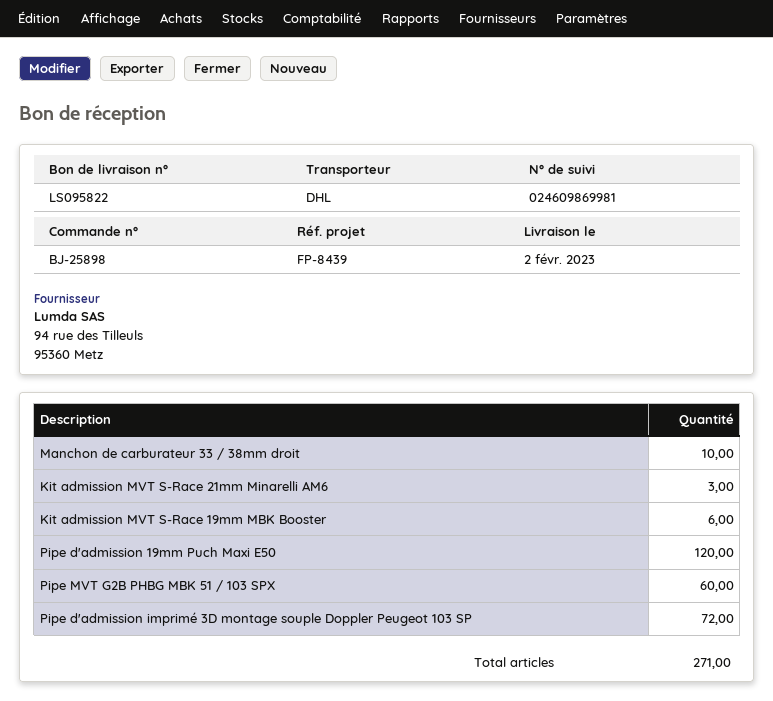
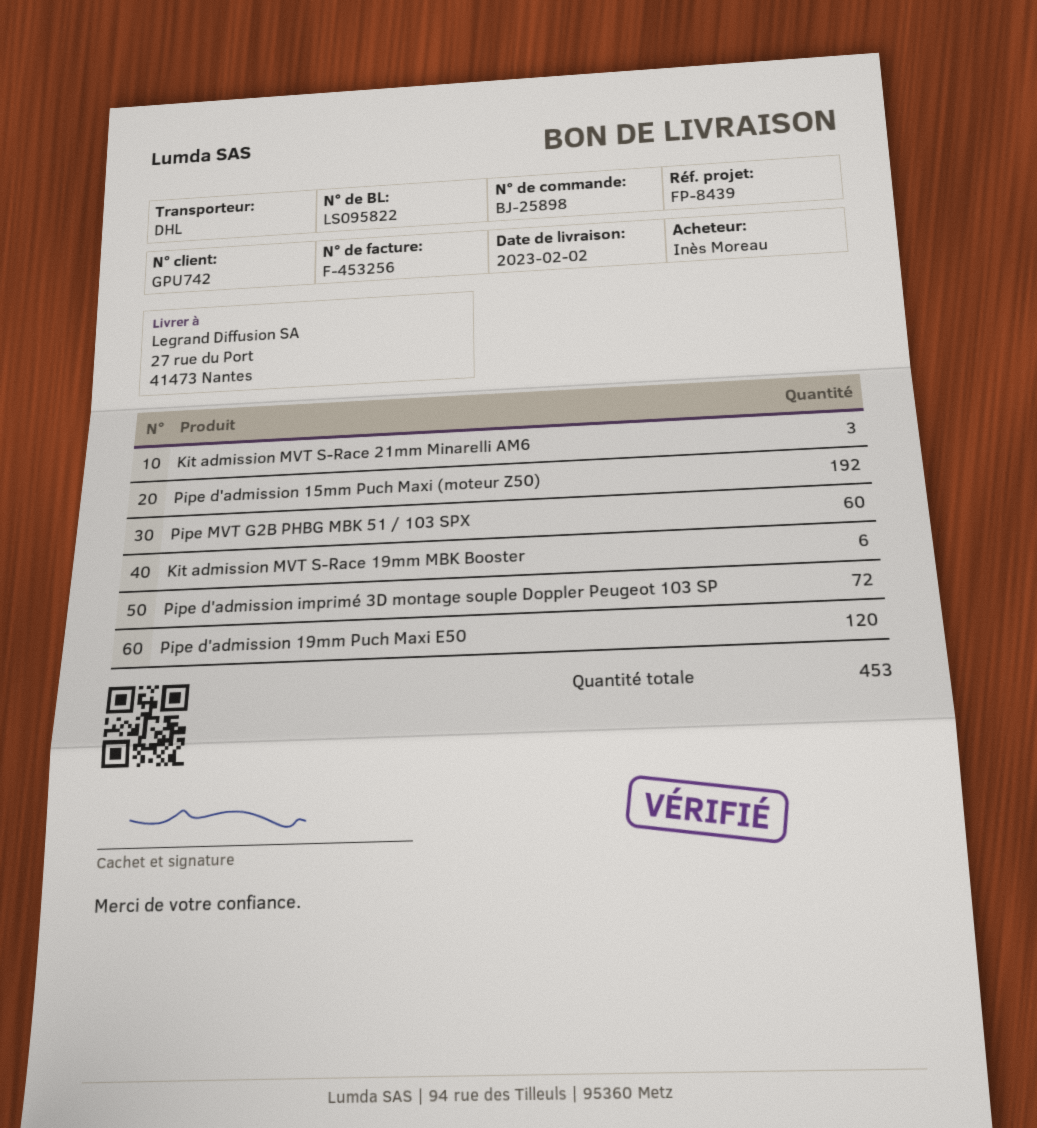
Manchon de carburateur 33 / 38mm droit: 10 -> none
Pipe d'admission 15mm Puch Maxi (moteur Z50): none -> 192
total quantity: 271 -> 453

